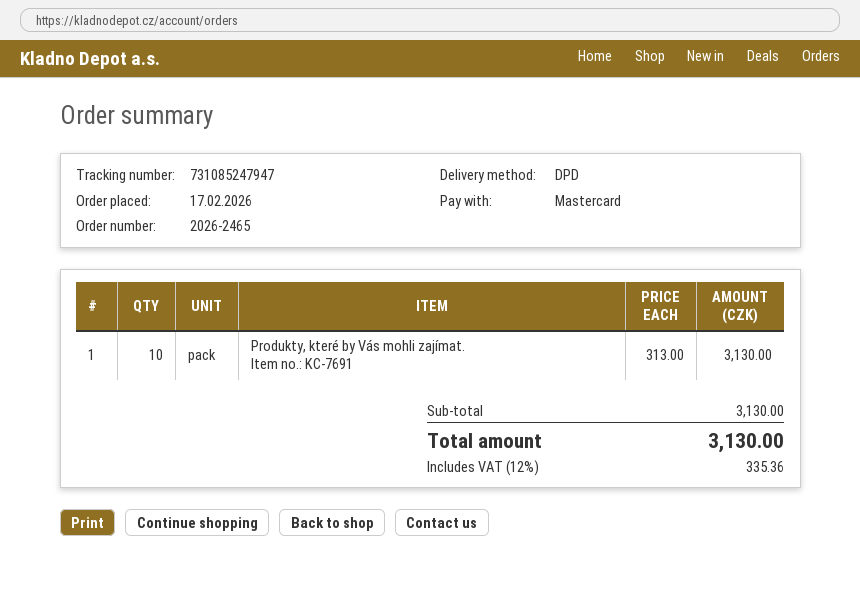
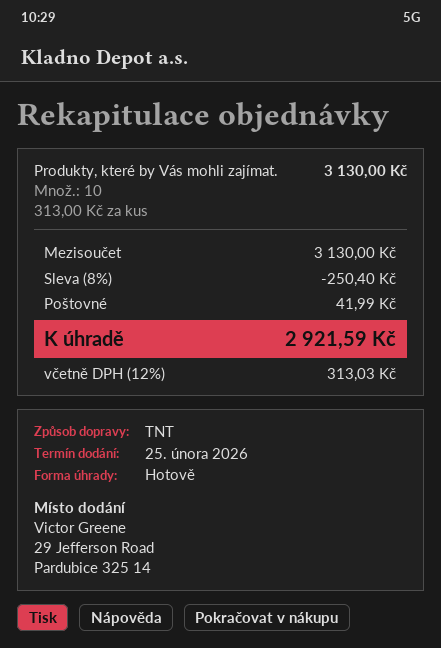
payment method: Mastercard -> cash
shipping method: DPD -> TNT
discount: none -> 8% = 250.40
shipping: none -> 41.99
tax: 12% = 335.36 -> 12% = 313.03
total: 3130.00 -> 2921.59

